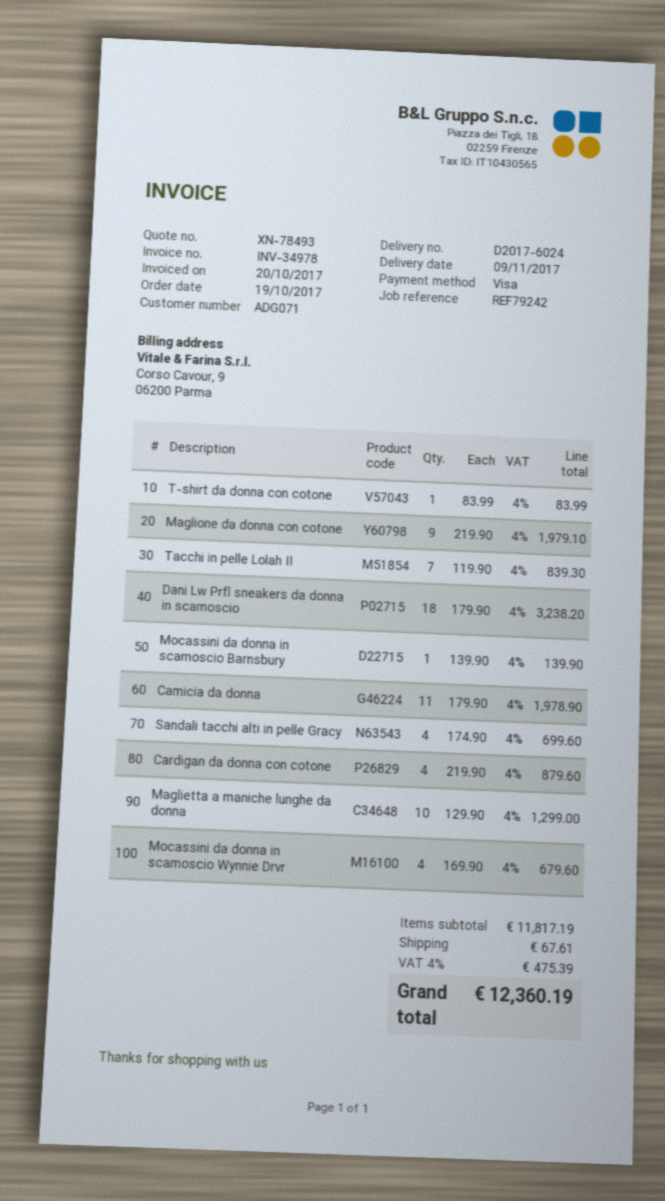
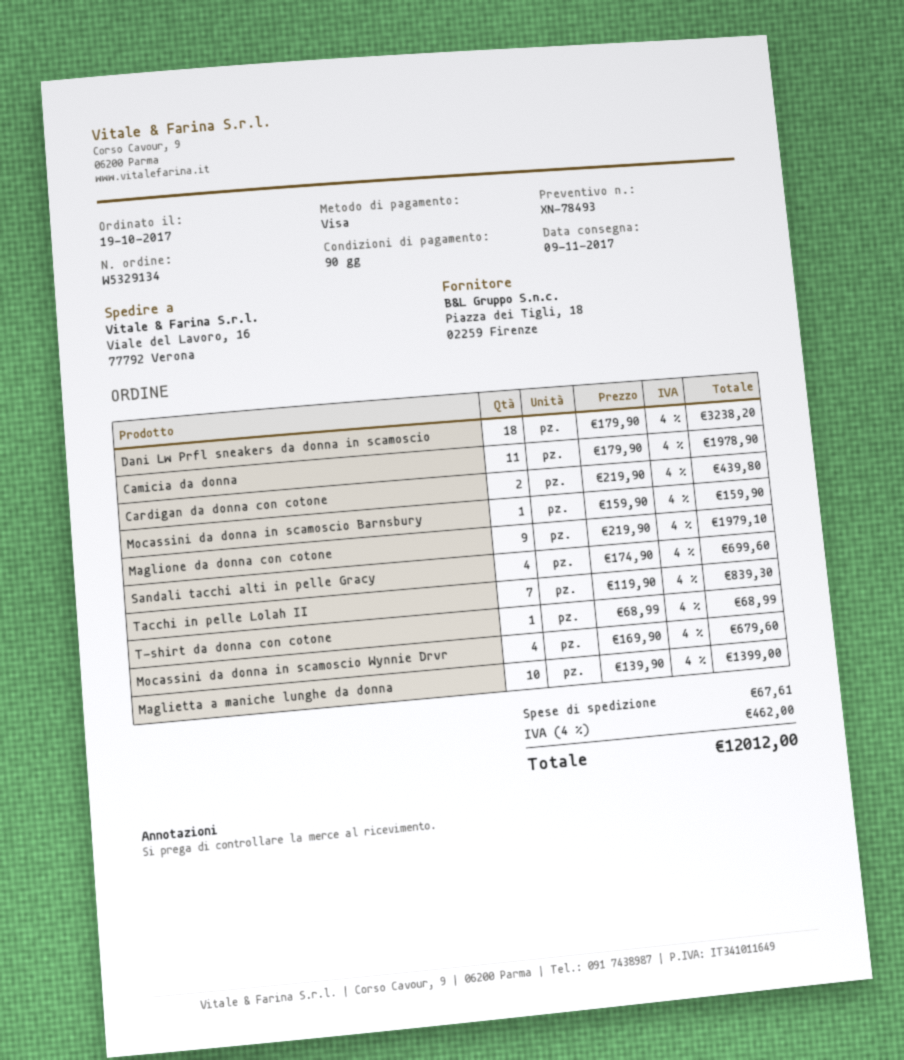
T-shirt da donna con cotone: 1 x 83.99 = 83.99 -> 1 x 68.99 = 68.99
Mocassini da donna in scamoscio Barnsbury: 1 x 139.90 = 139.90 -> 1 x 159.90 = 159.90
Cardigan da donna con cotone: 4 x 219.90 = 879.60 -> 2 x 219.90 = 439.80
Maglietta a maniche lunghe da donna: 10 x 129.90 = 1299.00 -> 10 x 139.90 = 1399.00
tax: 4% = 475.39 -> 4% = 462.00
total: 12360.19 -> 12012.00

